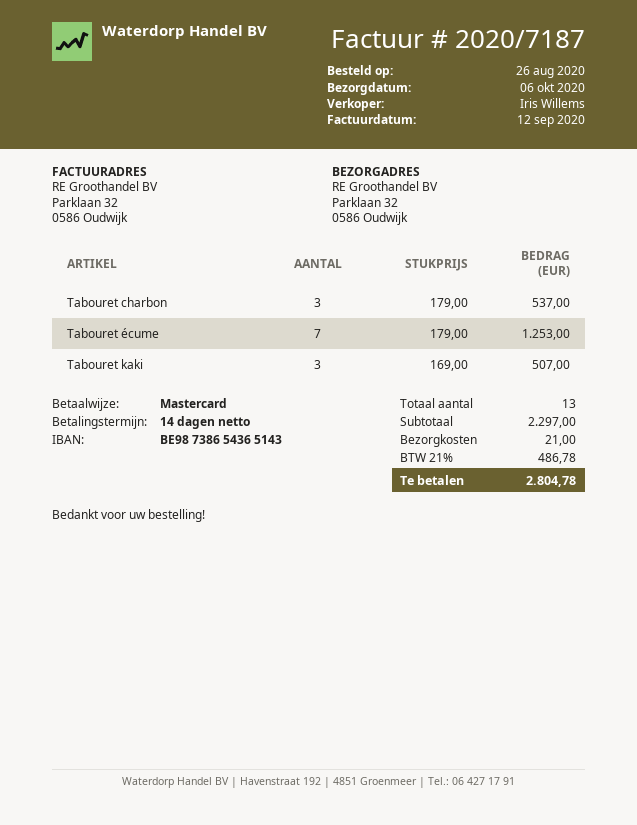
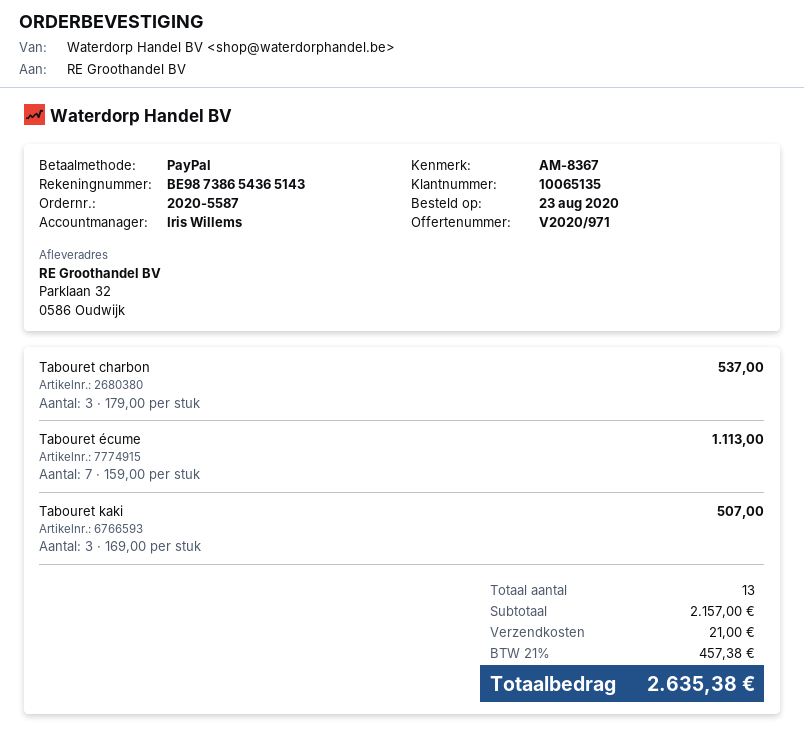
order date: 2020-08-26 -> 2020-08-23
payment method: Mastercard -> PayPal
Tabouret écume: 7 x 179.00 = 1253.00 -> 7 x 159.00 = 1113.00
subtotal: 2297.00 -> 2157.00
tax: 21% = 486.78 -> 21% = 457.38
total: 2804.78 -> 2635.38

